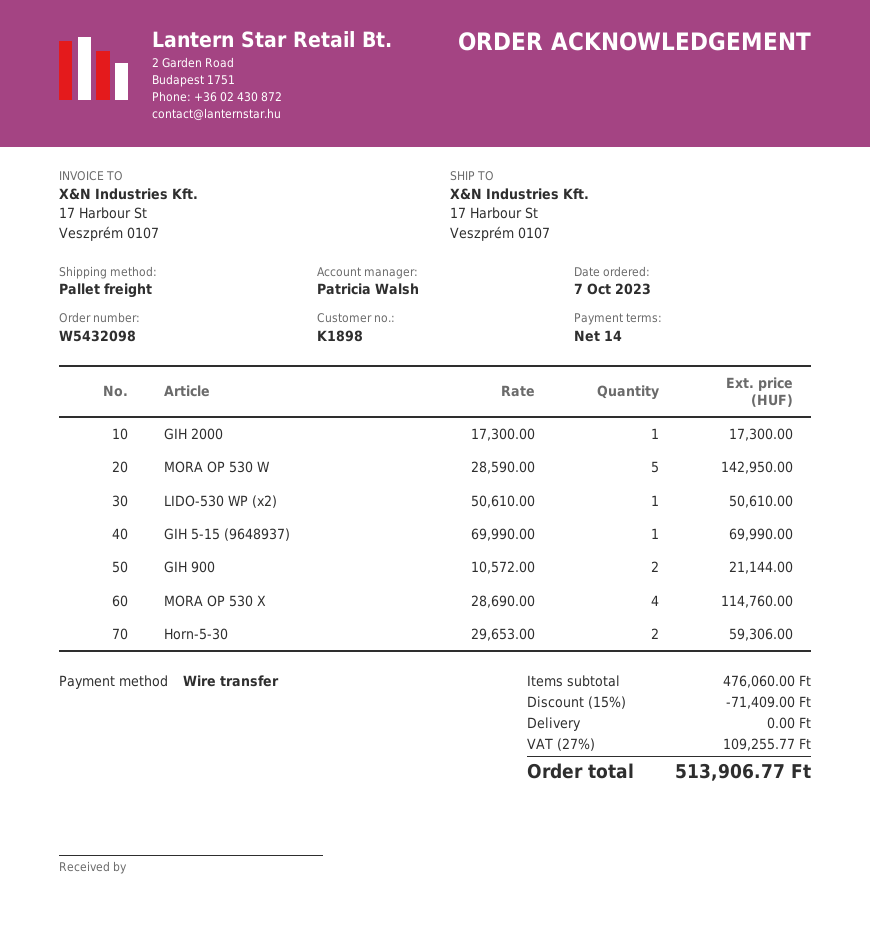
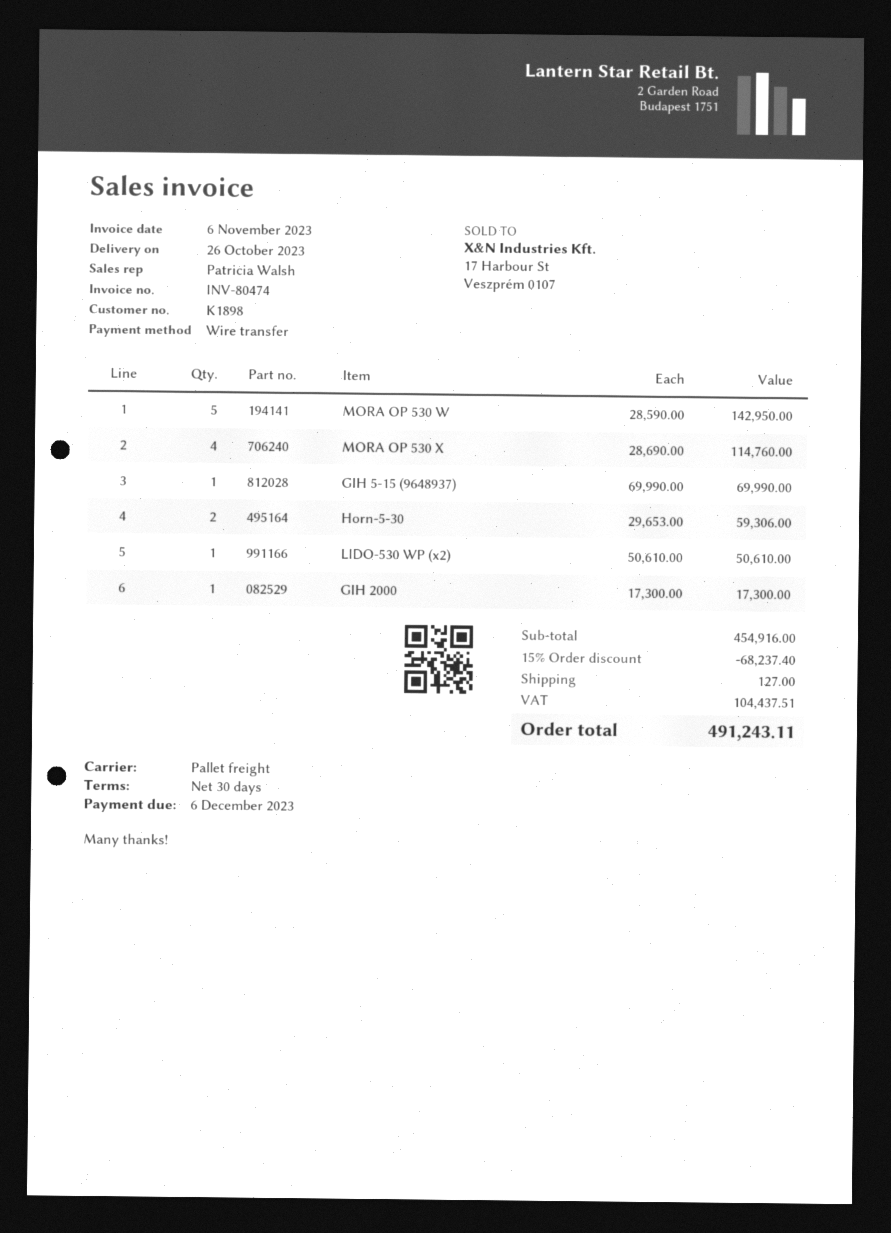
payment terms: 14 days -> 30 days
GIH 900: 2 x 10572.00 = 21144.00 -> none
subtotal: 476060.00 -> 454916.00
discount: 15% = 71409.00 -> 15% = 68237.40
shipping: 0.00 -> 127.00
tax: 109255.77 -> 104437.51
total: 513906.77 -> 491243.11

